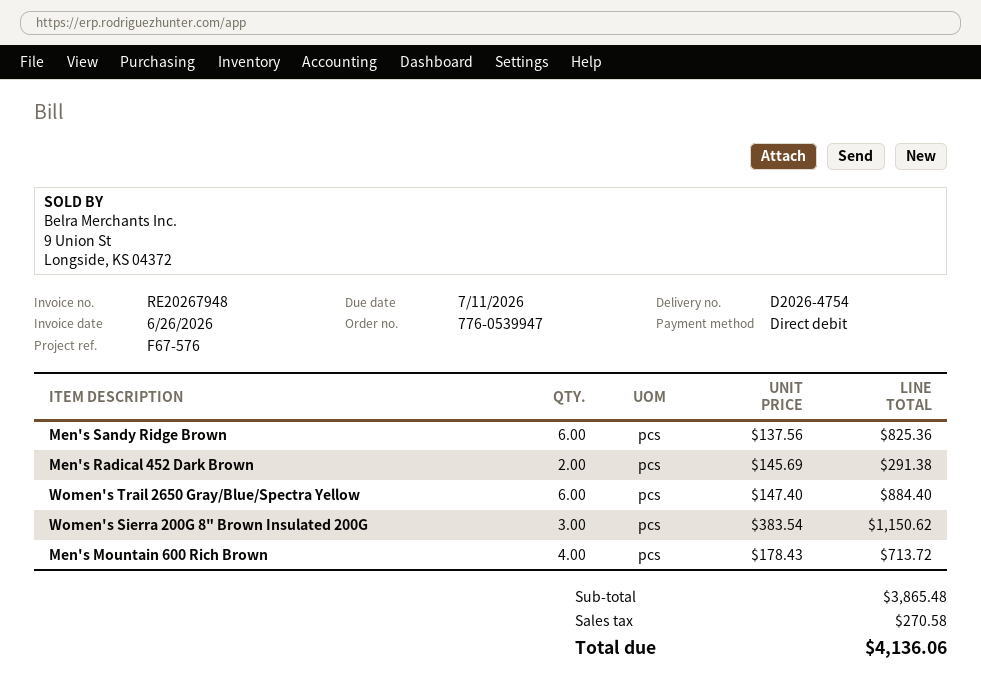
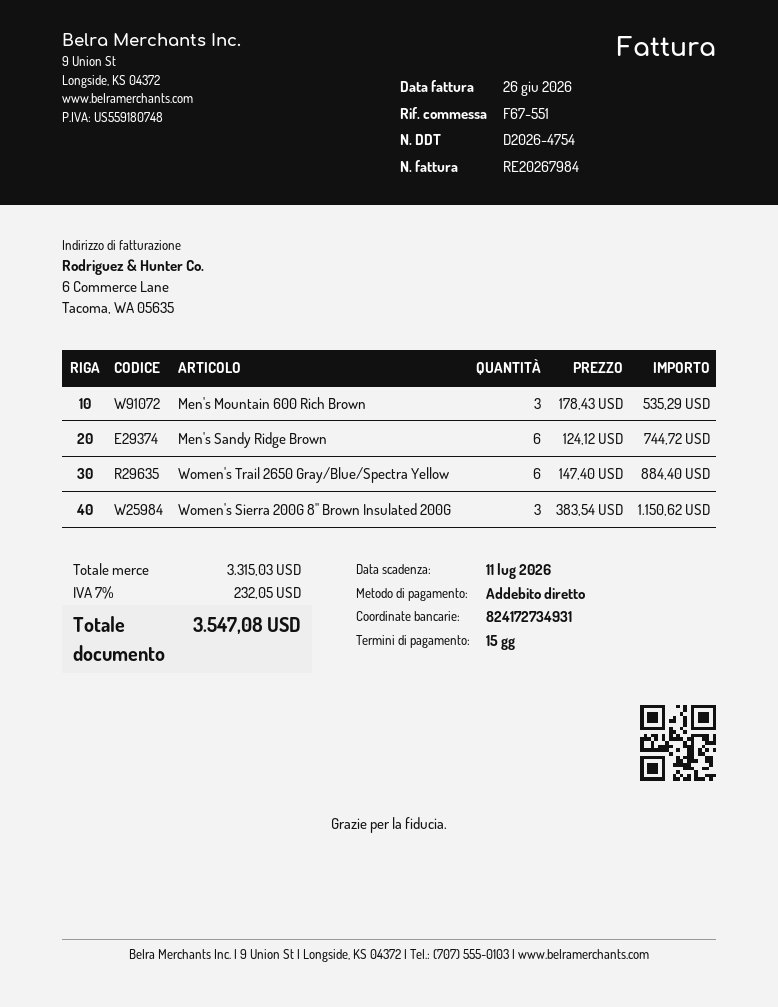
invoice number: RE20267948 -> RE20267984
reference: F67-576 -> F67-551
Men's Sandy Ridge Brown: 6 x 137.56 = 825.36 -> 6 x 124.12 = 744.72
Men's Radical 452 Dark Brown: 2 x 145.69 = 291.38 -> none
Men's Mountain 600 Rich Brown: 4 x 178.43 = 713.72 -> 3 x 178.43 = 535.29
subtotal: 3865.48 -> 3315.03
tax: 270.58 -> 232.05
total: 4136.06 -> 3547.08

